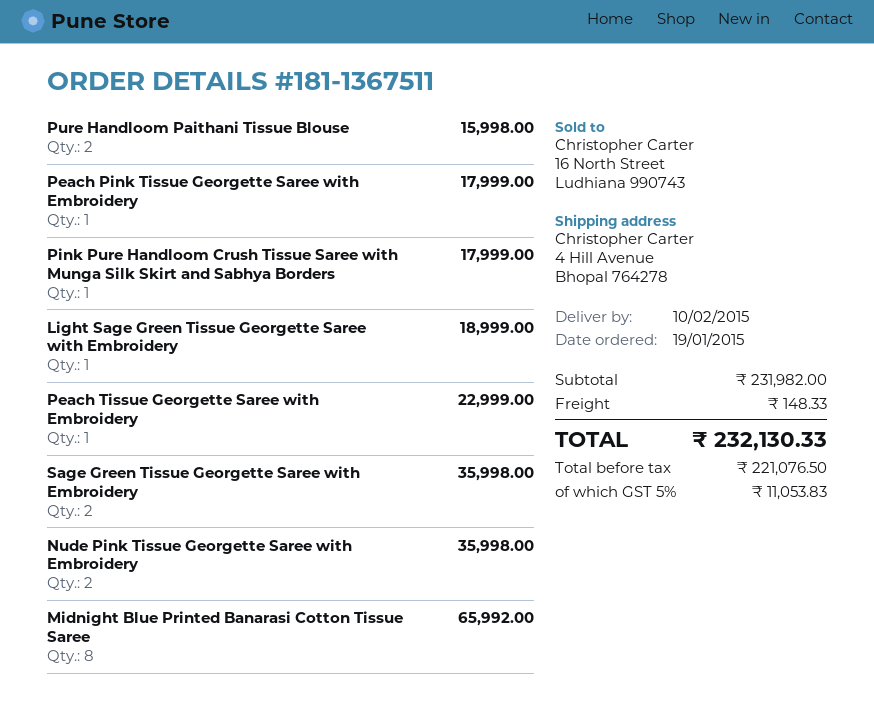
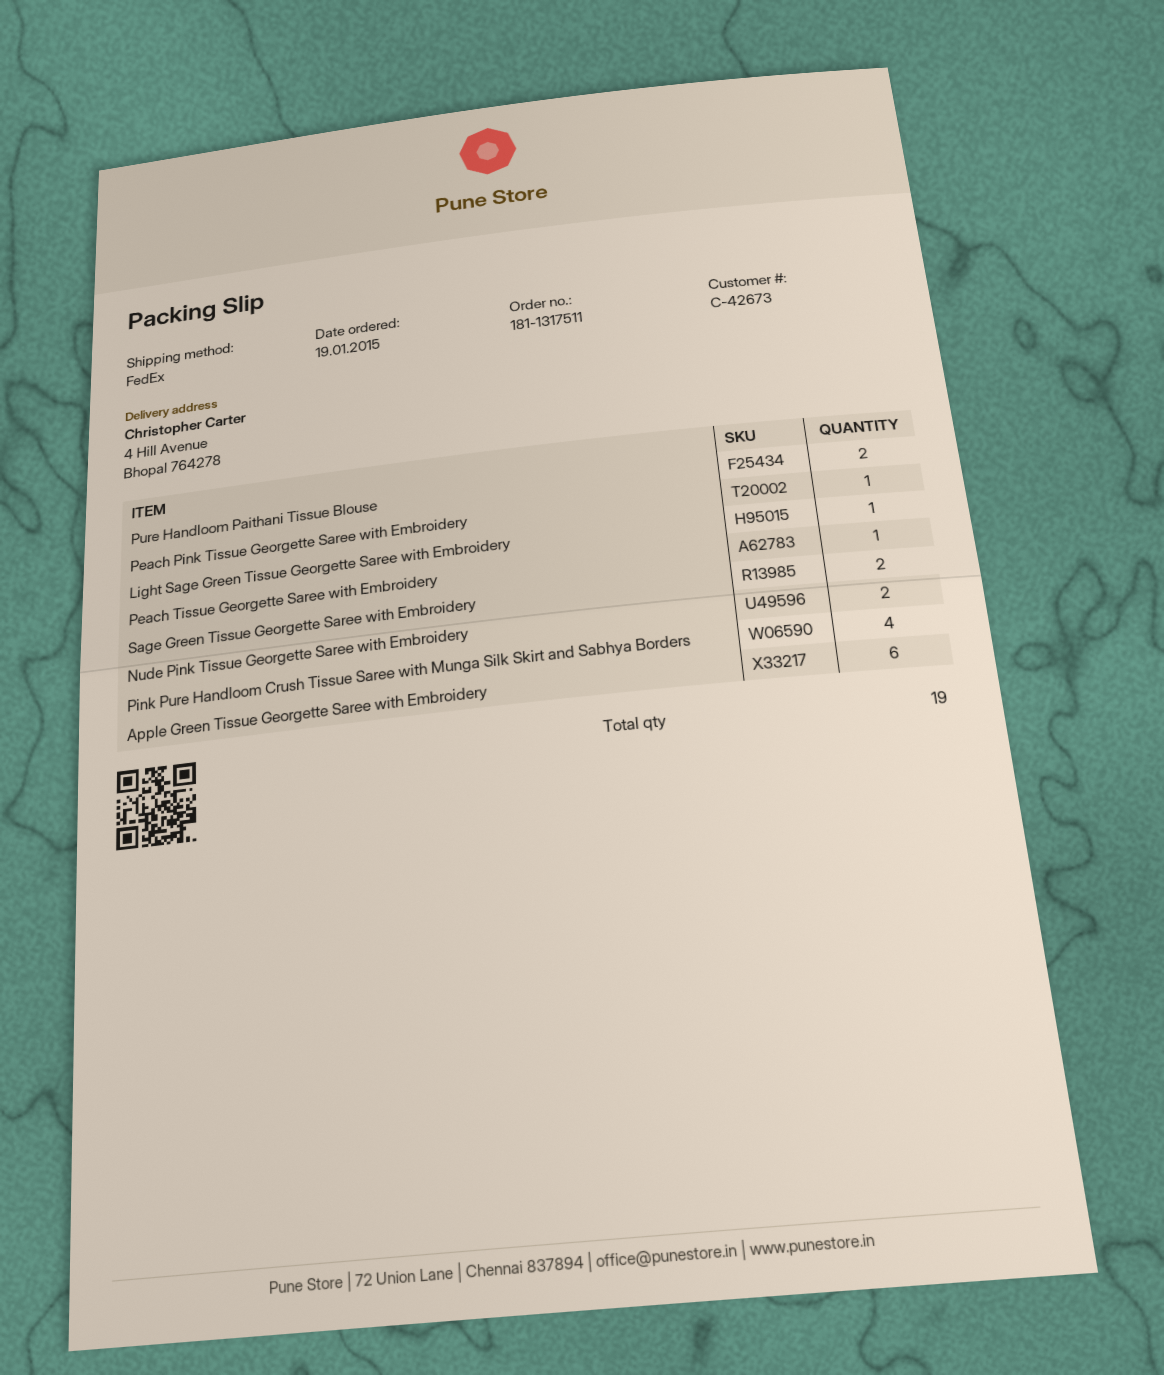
order number: 181-1367511 -> 181-1317511
Pink Pure Handloom Crush Tissue Saree with Munga Silk Skirt and Sabhya Borders: 1 -> 4
Midnight Blue Printed Banarasi Cotton Tissue Saree: 8 -> none
Apple Green Tissue Georgette Saree with Embroidery: none -> 6

